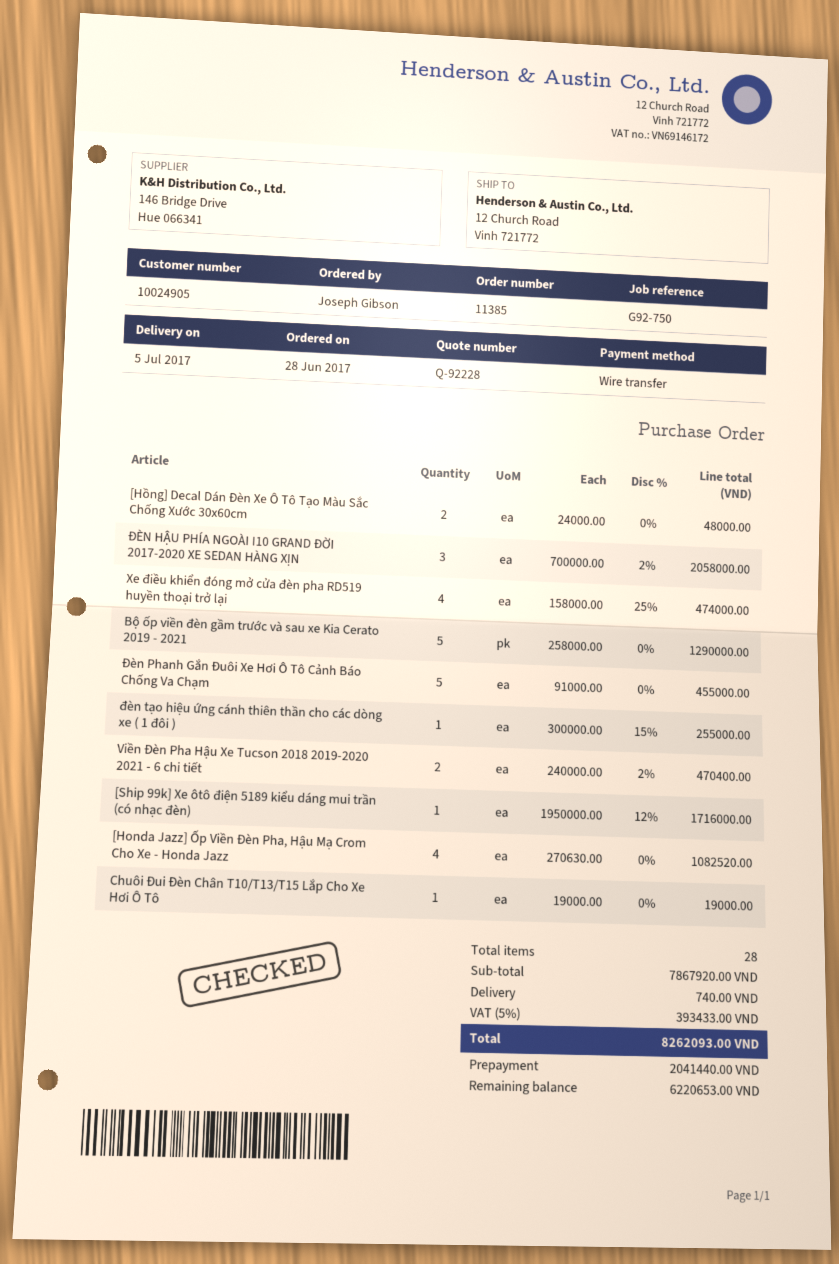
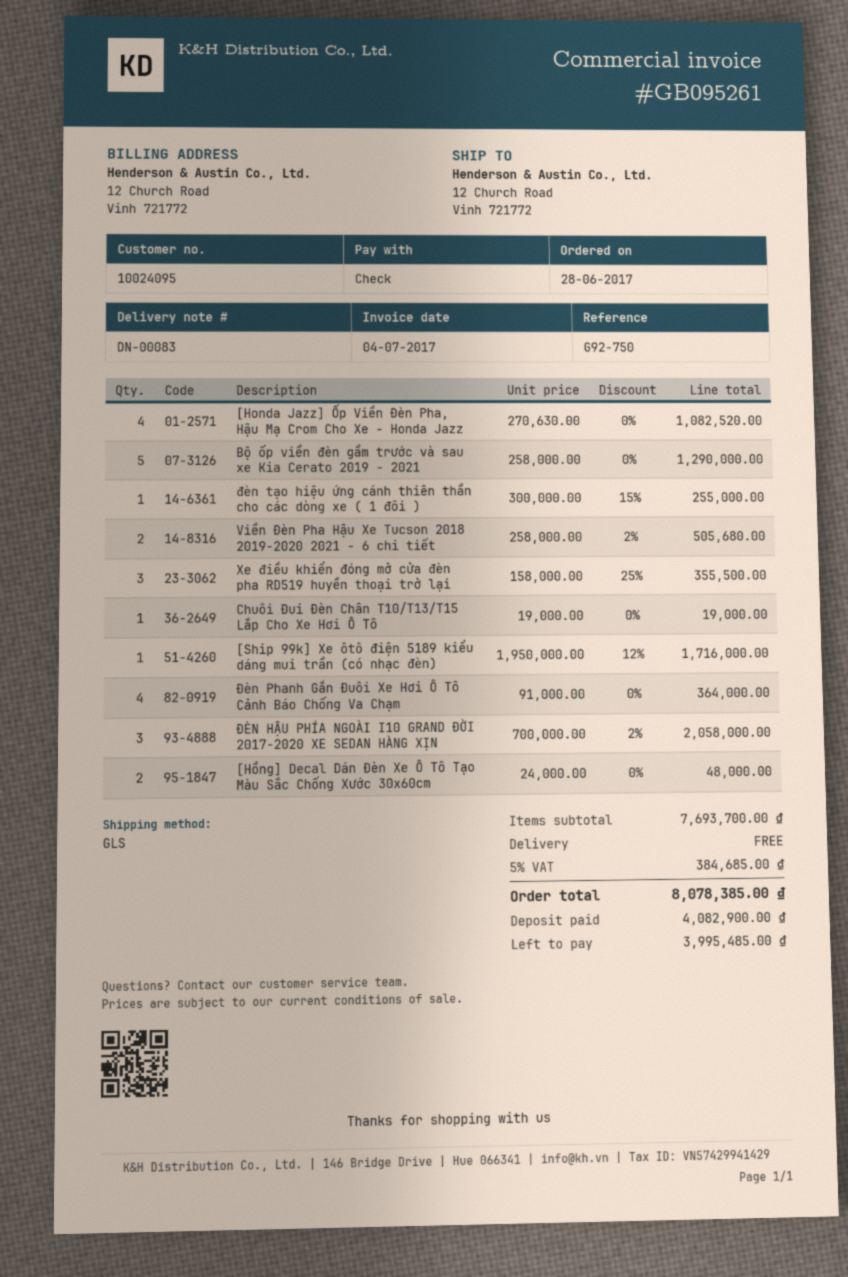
customer number: 10024905 -> 10024095
payment method: bank transfer -> cheque
Xe điều khiển đóng mở cửa đèn pha RD519 huyền thoại trở lại: 4 x 158000.00 - 25% = 474000.00 -> 3 x 158000.00 - 25% = 355500.00
Đèn Phanh Gắn Đuôi Xe Hơi Ô Tô Cảnh Báo Chống Va Chạm: 5 x 91000.00 = 455000.00 -> 4 x 91000.00 = 364000.00
Viền Đèn Pha Hậu Xe Tucson 2018 2019-2020 2021 - 6 chi tiết: 2 x 240000.00 - 2% = 470400.00 -> 2 x 258000.00 - 2% = 505680.00
subtotal: 7867920.00 -> 7693700.00
shipping: 740.00 -> 0.00
tax: 5% = 393433.00 -> 5% = 384685.00
total: 8262093.00 -> 8078385.00
deposit: 2041440.00 -> 4082900.00
balance: 6220653.00 -> 3995485.00

